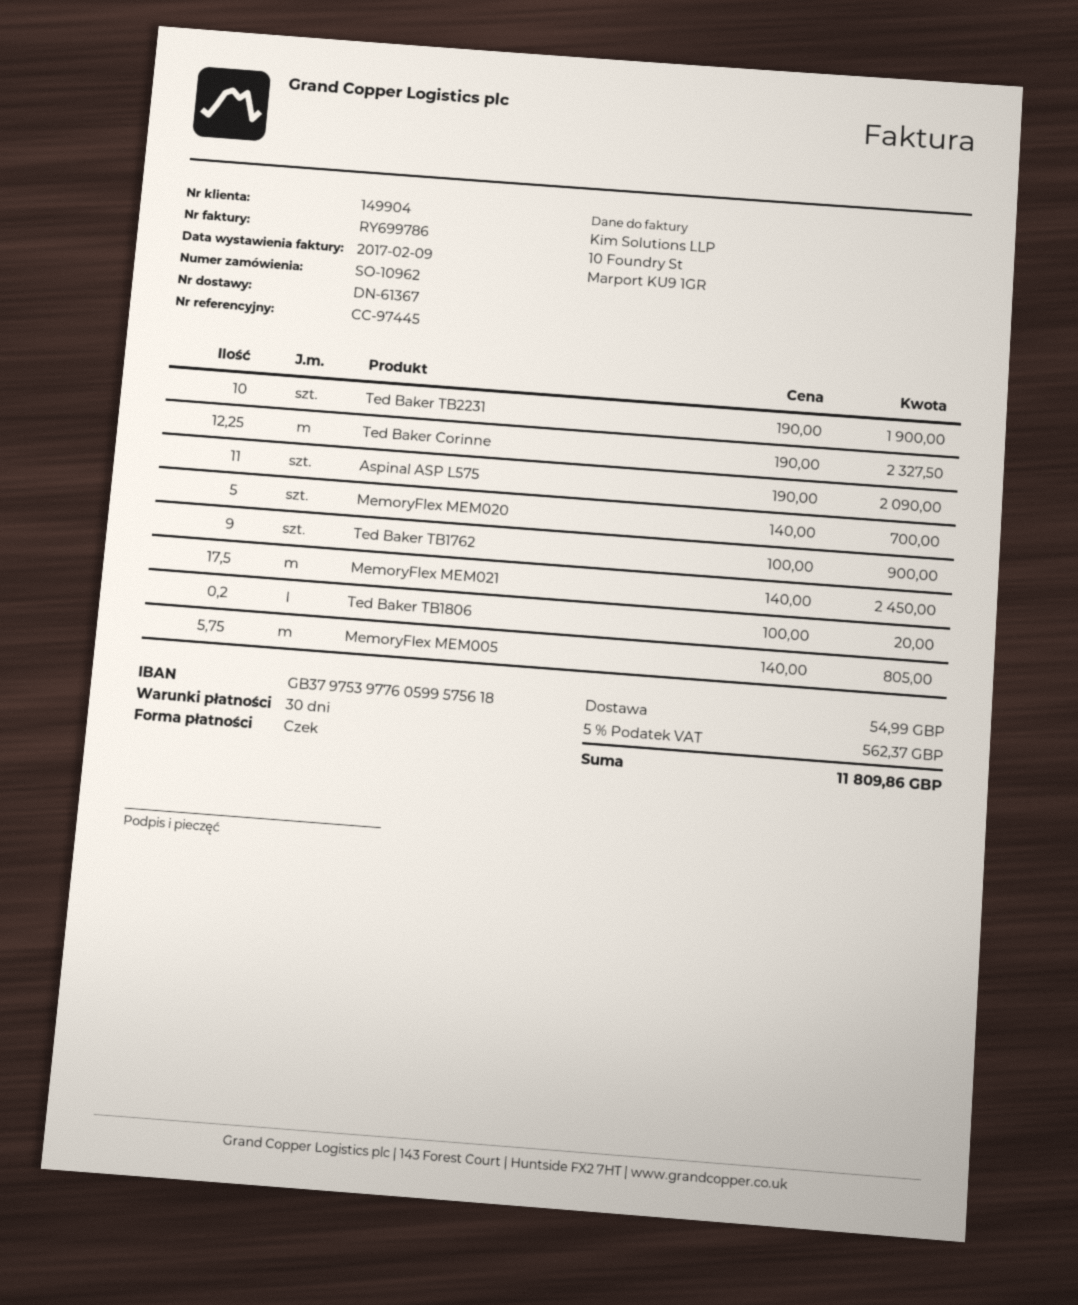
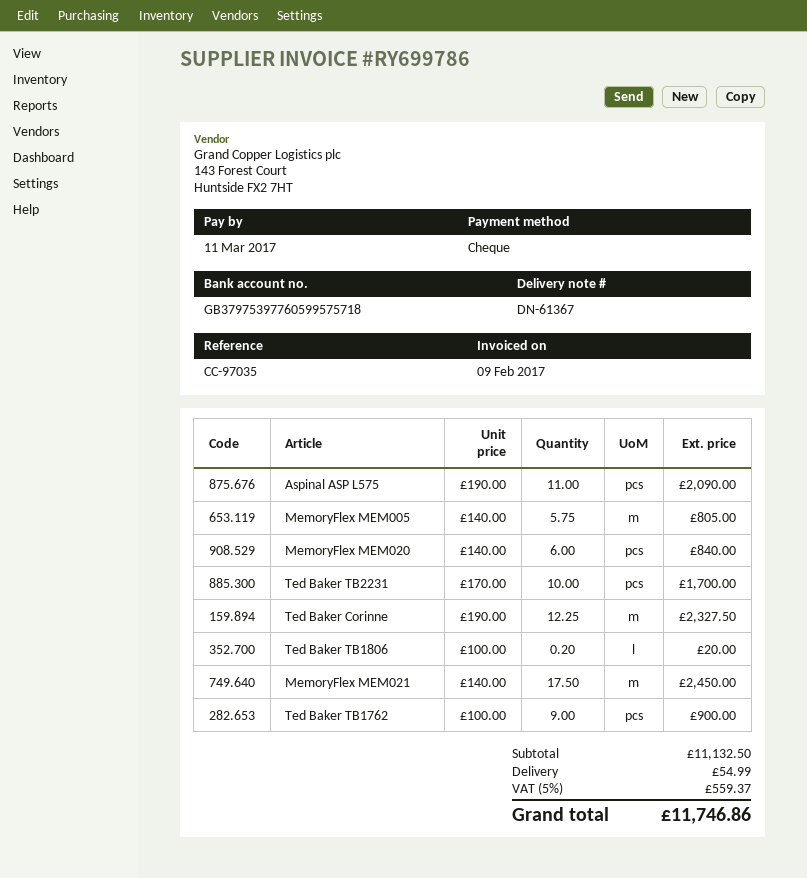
reference: CC-97445 -> CC-97035
bank account: GB37975397760599575618 -> GB37975397760599575718
Ted Baker TB2231: 10 x 190.00 = 1900.00 -> 10 x 170.00 = 1700.00
MemoryFlex MEM020: 5 x 140.00 = 700.00 -> 6 x 140.00 = 840.00
tax: 5% = 562.37 -> 5% = 559.37
total: 11809.86 -> 11746.86

